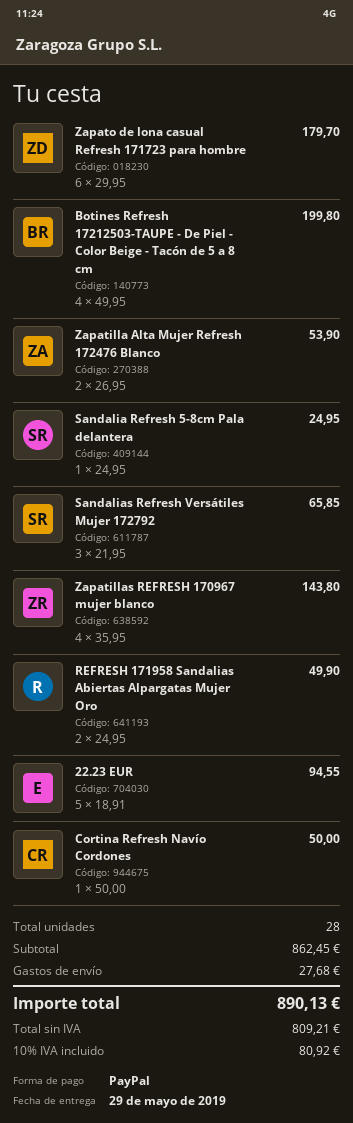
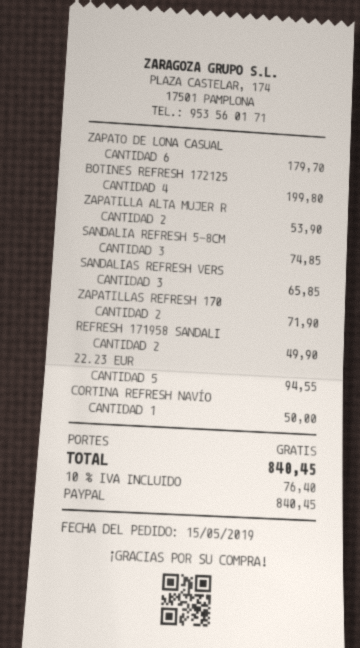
Sandalia Refresh 5-8cm Pala delantera: 1 for 24.95 -> 3 for 74.85
Zapatillas REFRESH 170967 mujer blanco: 4 for 143.80 -> 2 for 71.90
shipping: 27.68 -> 0.00
tax: 10% = 80.92 -> 10% = 76.40
total: 890.13 -> 840.45

